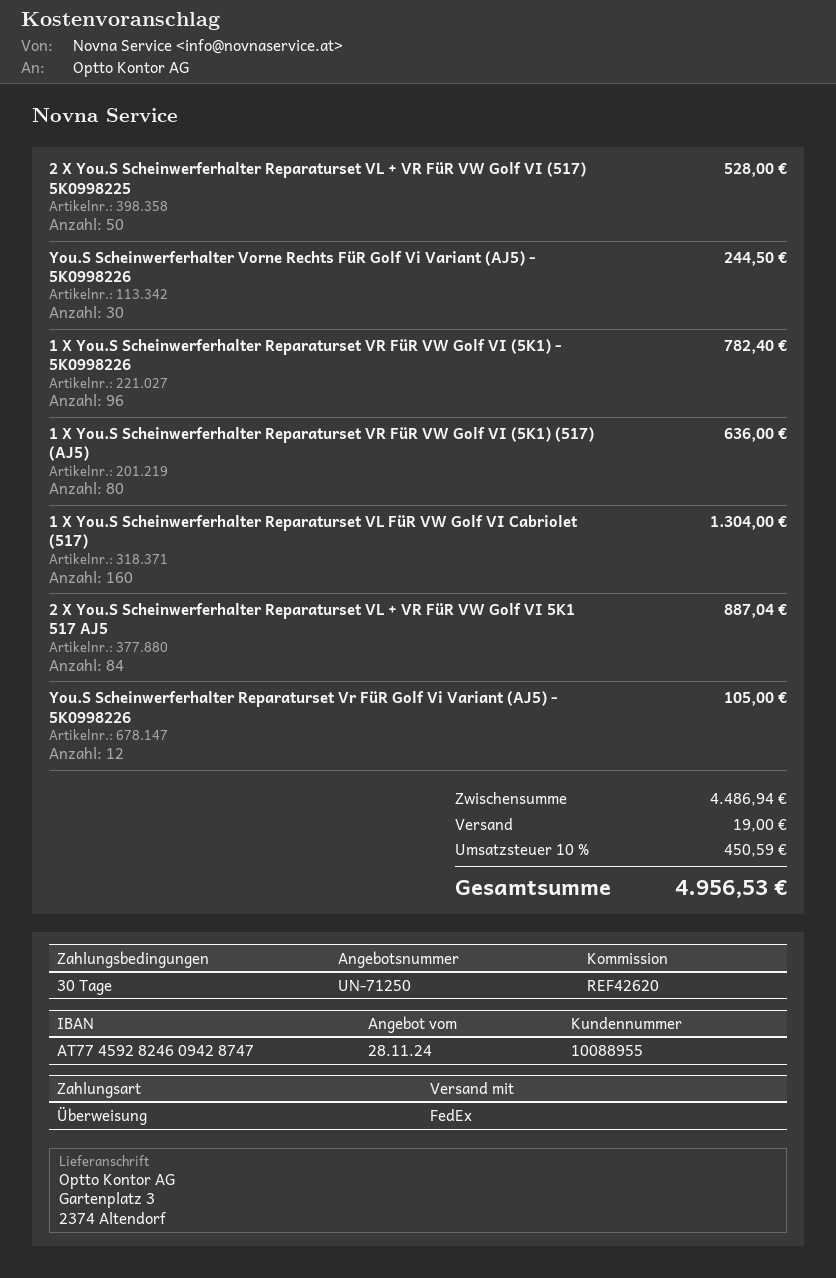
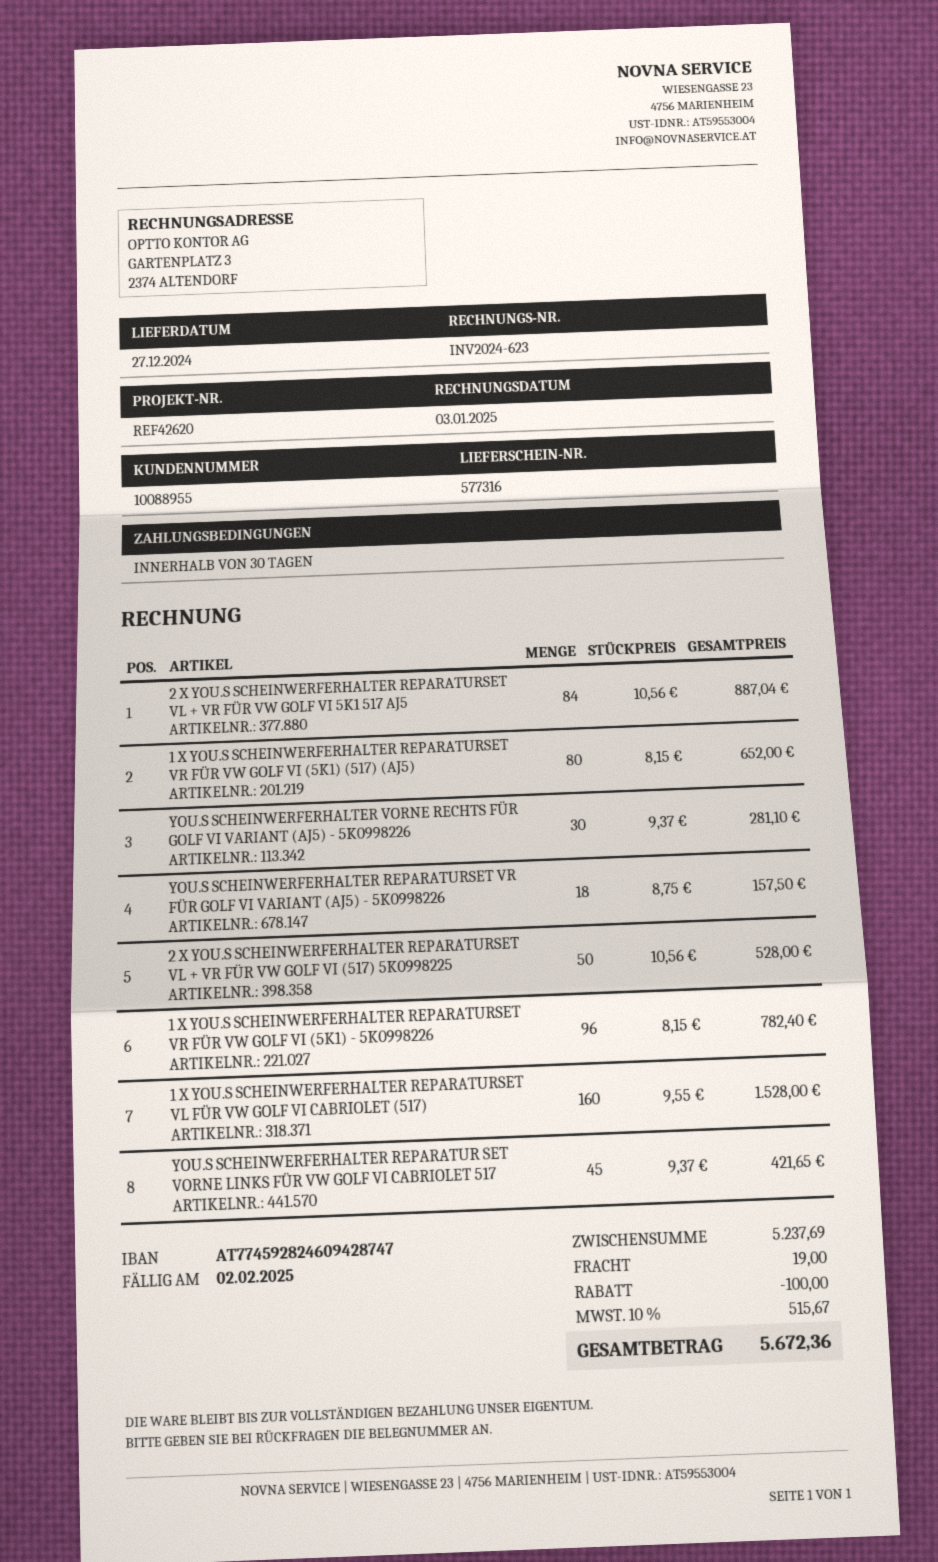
You.S Scheinwerferhalter Vorne Rechts FüR Golf Vi Variant (AJ5) - 5K0998226: 30 for 244.50 -> 30 for 281.10
1 X You.S Scheinwerferhalter Reparaturset VR FüR VW Golf VI (5K1) (517) (AJ5): 80 for 636.00 -> 80 for 652.00
1 X You.S Scheinwerferhalter Reparaturset VL FüR VW Golf VI Cabriolet (517): 160 for 1304.00 -> 160 for 1528.00
You.S Scheinwerferhalter Reparaturset Vr FüR Golf Vi Variant (AJ5) - 5K0998226: 12 for 105.00 -> 18 for 157.50
YOU.S SCHEINWERFERHALTER REPARATUR SET VORNE LINKS FÜR VW GOLF VI CABRIOLET 517: none -> 45 for 421.65
subtotal: 4486.94 -> 5237.69
discount: none -> 100.00
tax: 10% = 450.59 -> 10% = 515.67
total: 4956.53 -> 5672.36

